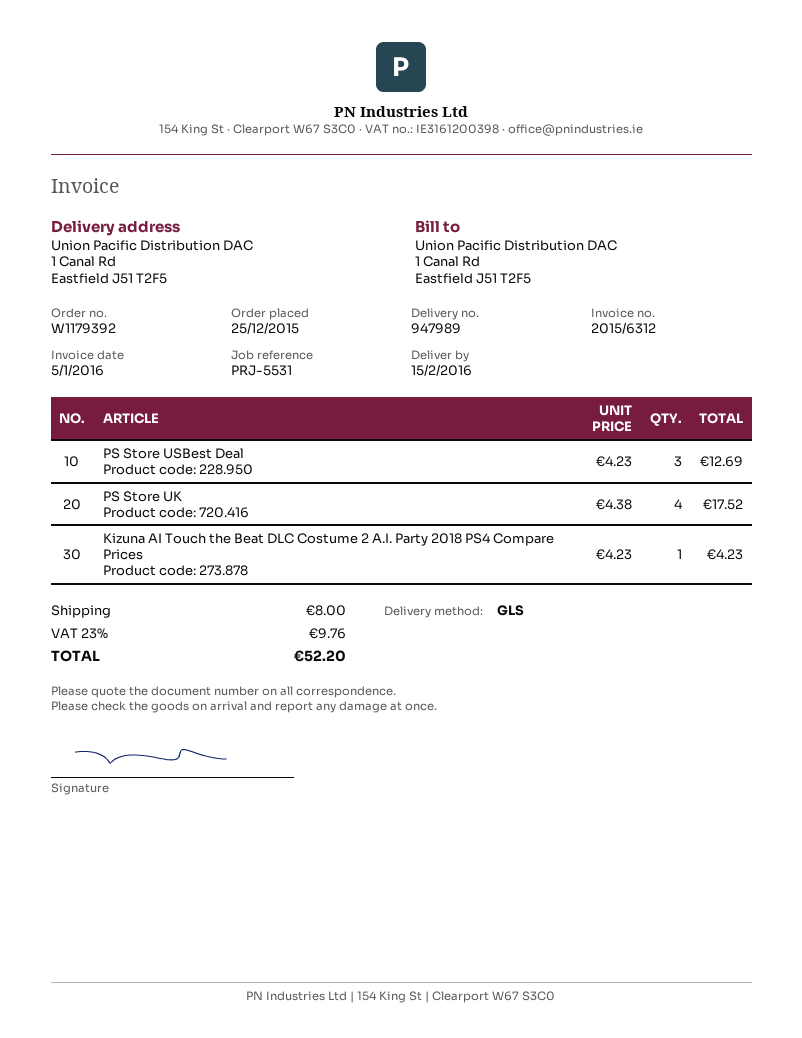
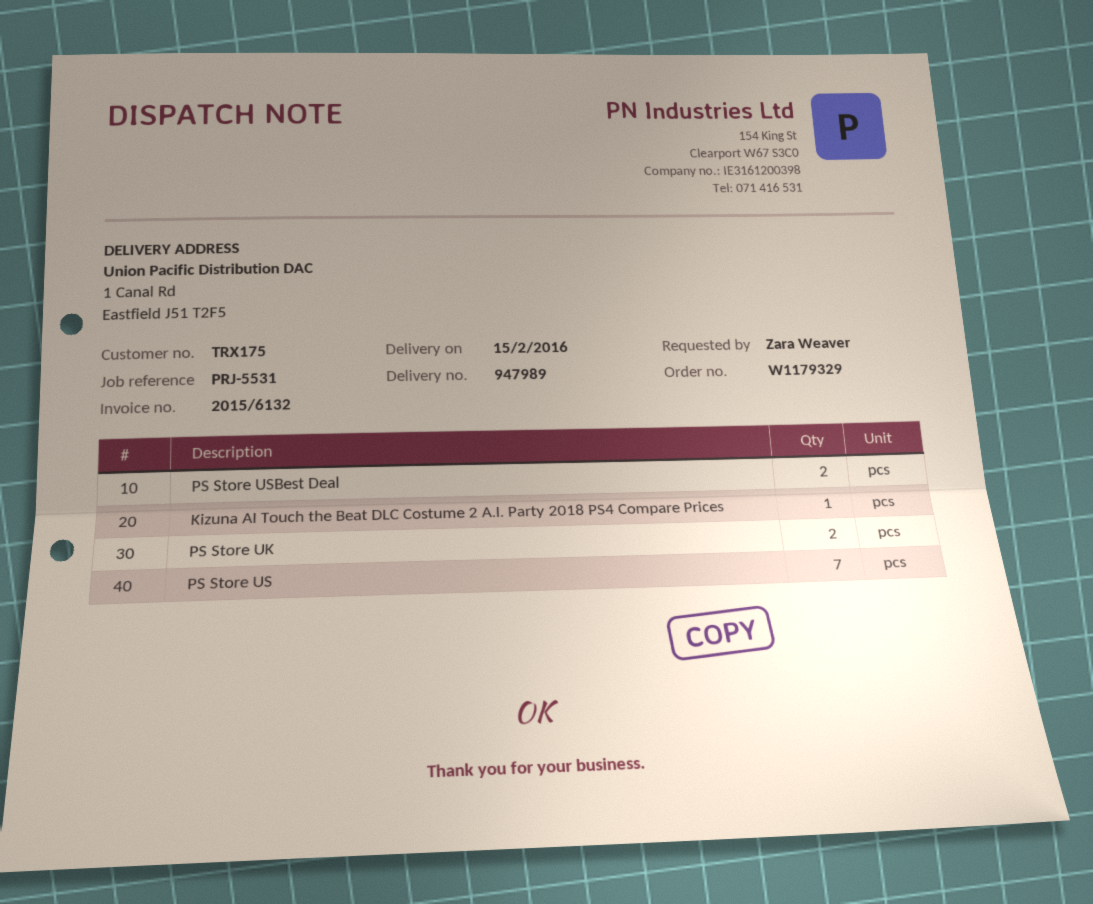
order number: W1179392 -> W1179329
invoice number: 2015/6312 -> 2015/6132
PS Store USBest Deal: 3 -> 2
PS Store UK: 4 -> 2
PS Store US: none -> 7

